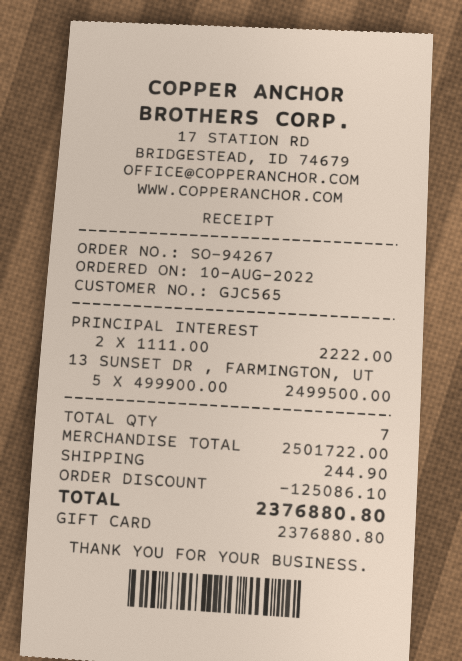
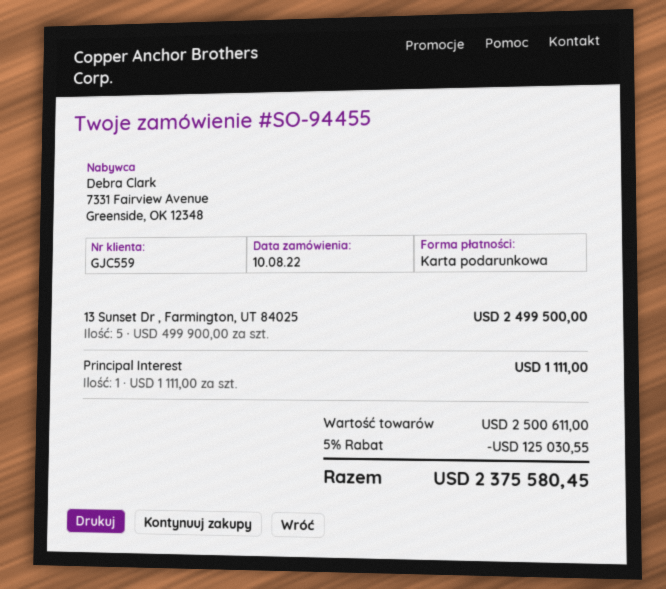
order number: SO-94267 -> SO-94455
customer number: GJC565 -> GJC559
PRINCIPAL INTEREST: 2 x 1111.00 = 2222.00 -> 1 x 1111.00 = 1111.00
subtotal: 2501722.00 -> 2500611.00
discount: 125086.10 -> 125030.55
shipping: 244.90 -> none
total: 2376880.80 -> 2375580.45

